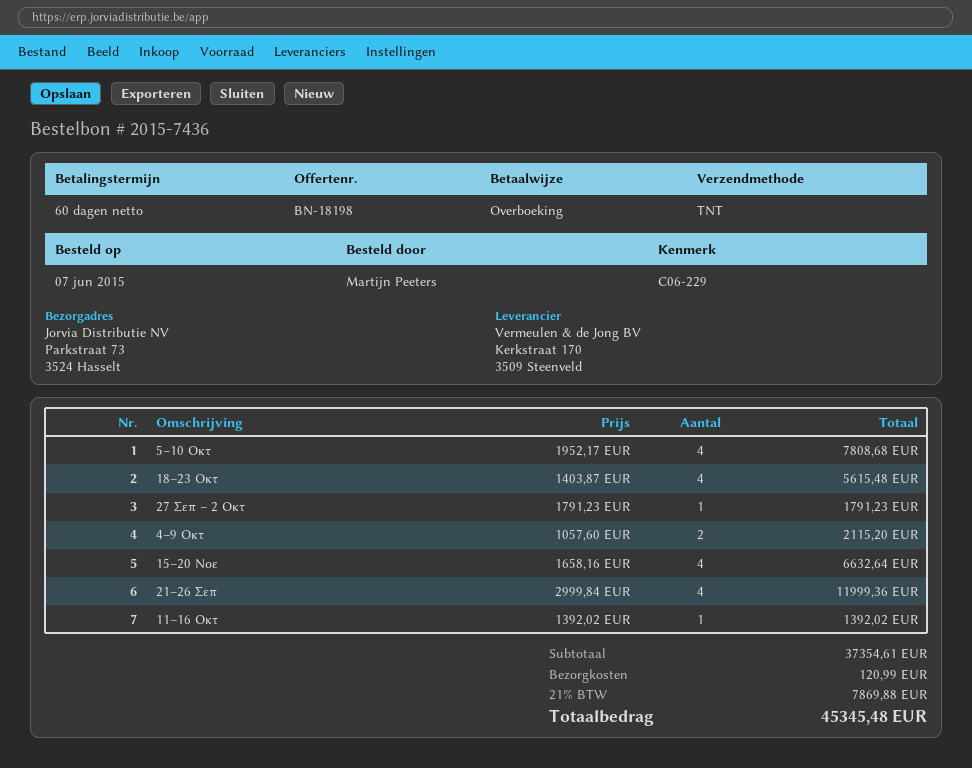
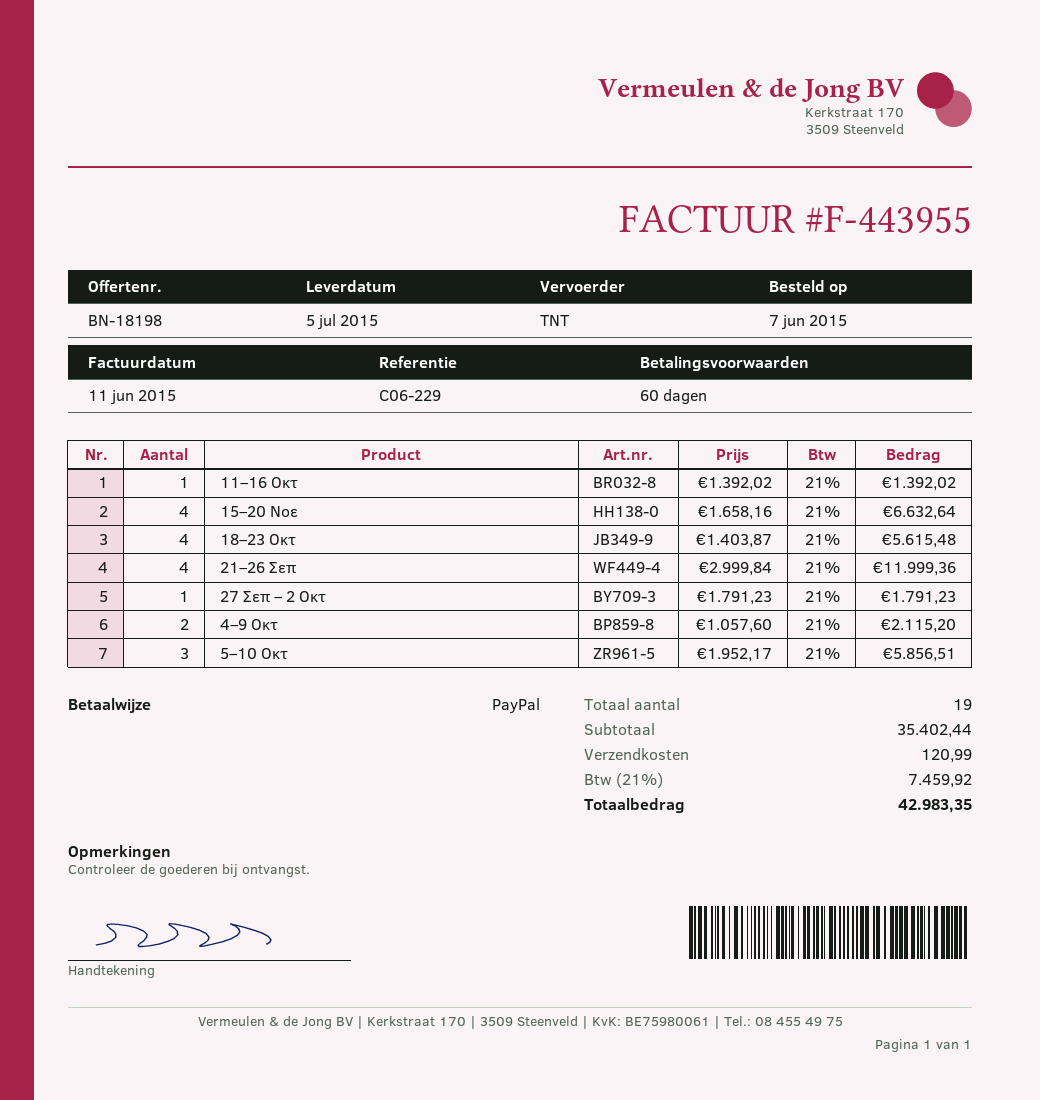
payment method: bank transfer -> PayPal
5–10 Οκτ: 4 x 1952.17 = 7808.68 -> 3 x 1952.17 = 5856.51
subtotal: 37354.61 -> 35402.44
tax: 21% = 7869.88 -> 21% = 7459.92
total: 45345.48 -> 42983.35

